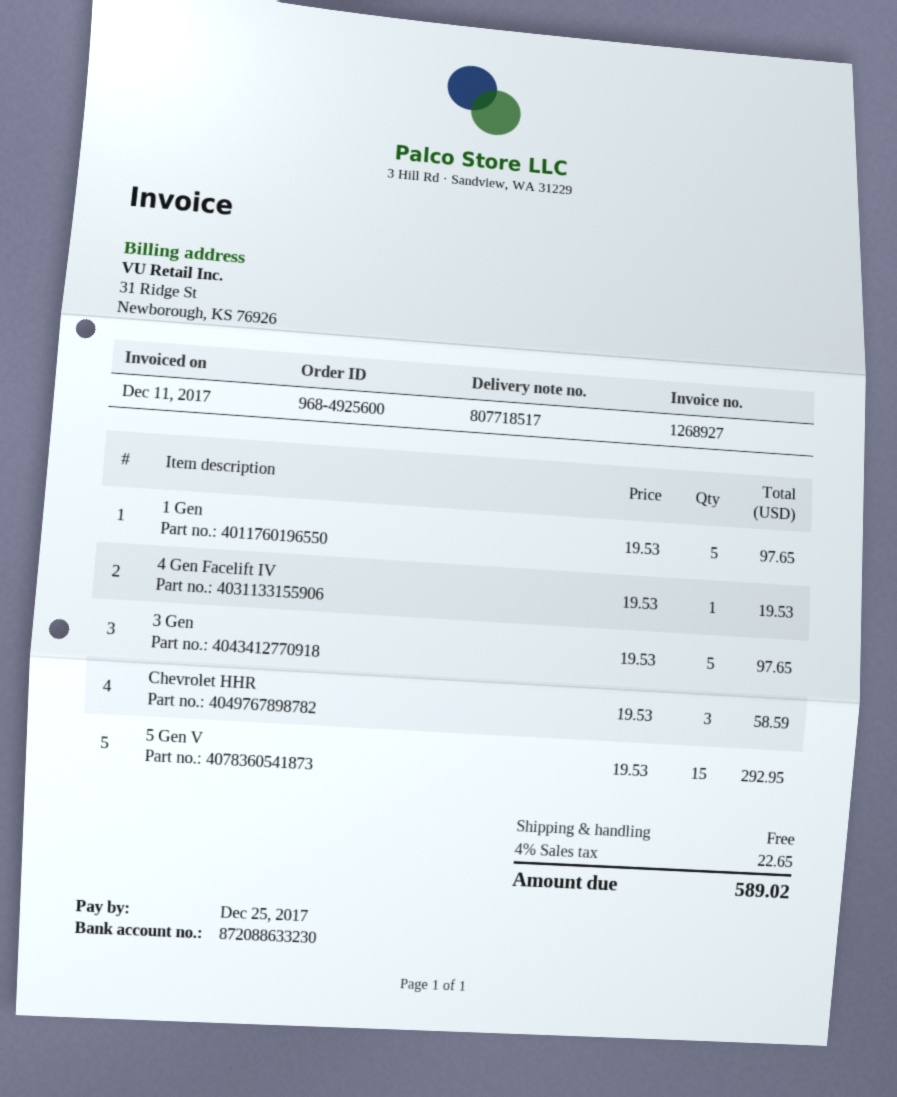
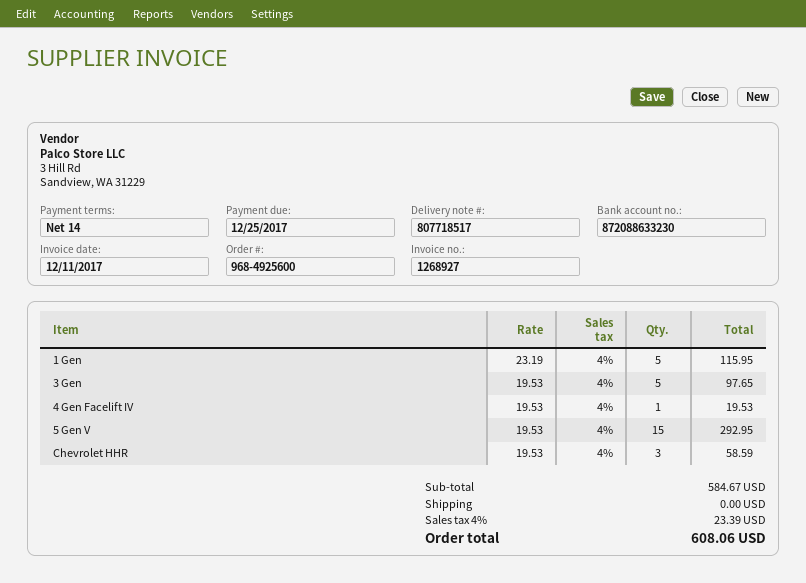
1 Gen: 5 x 19.53 = 97.65 -> 5 x 23.19 = 115.95
tax: 4% = 22.65 -> 4% = 23.39
total: 589.02 -> 608.06

